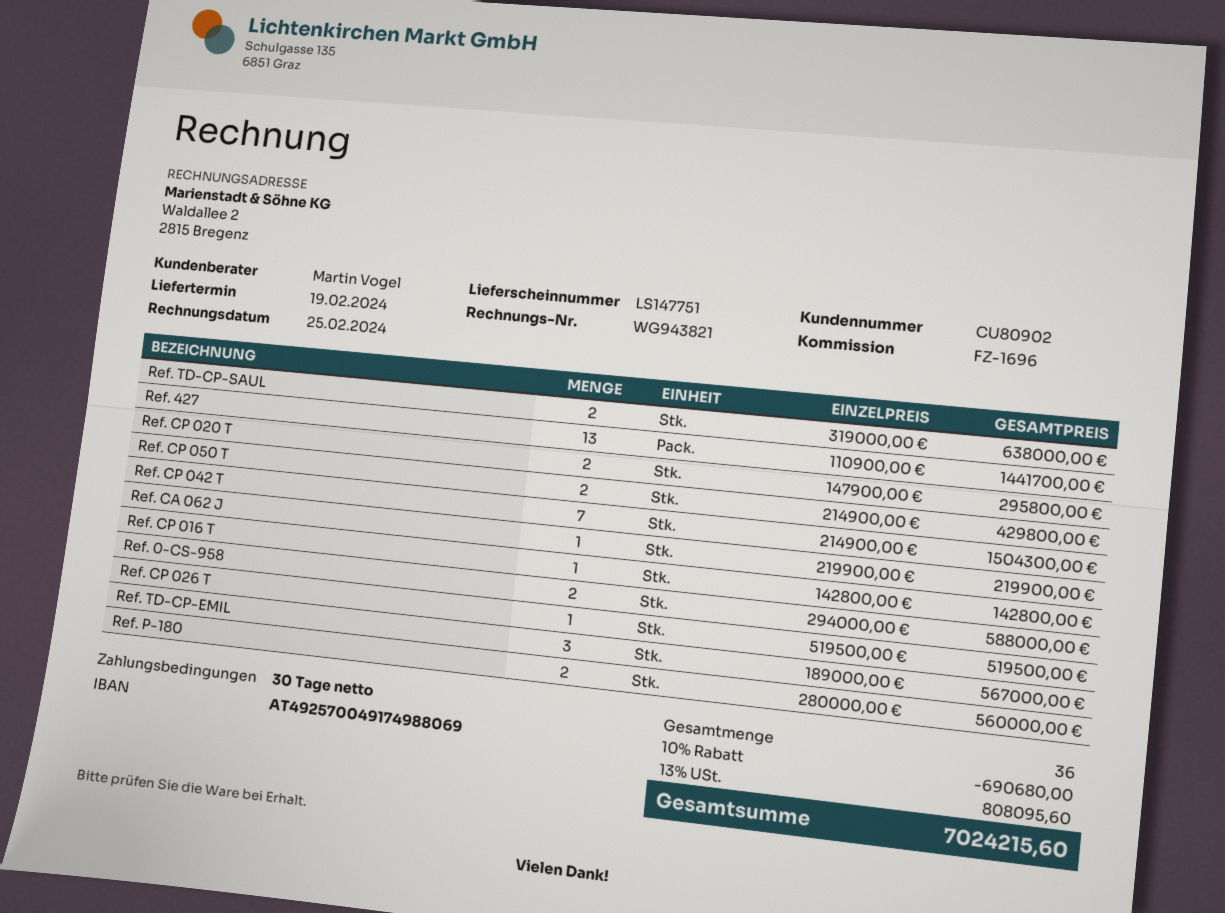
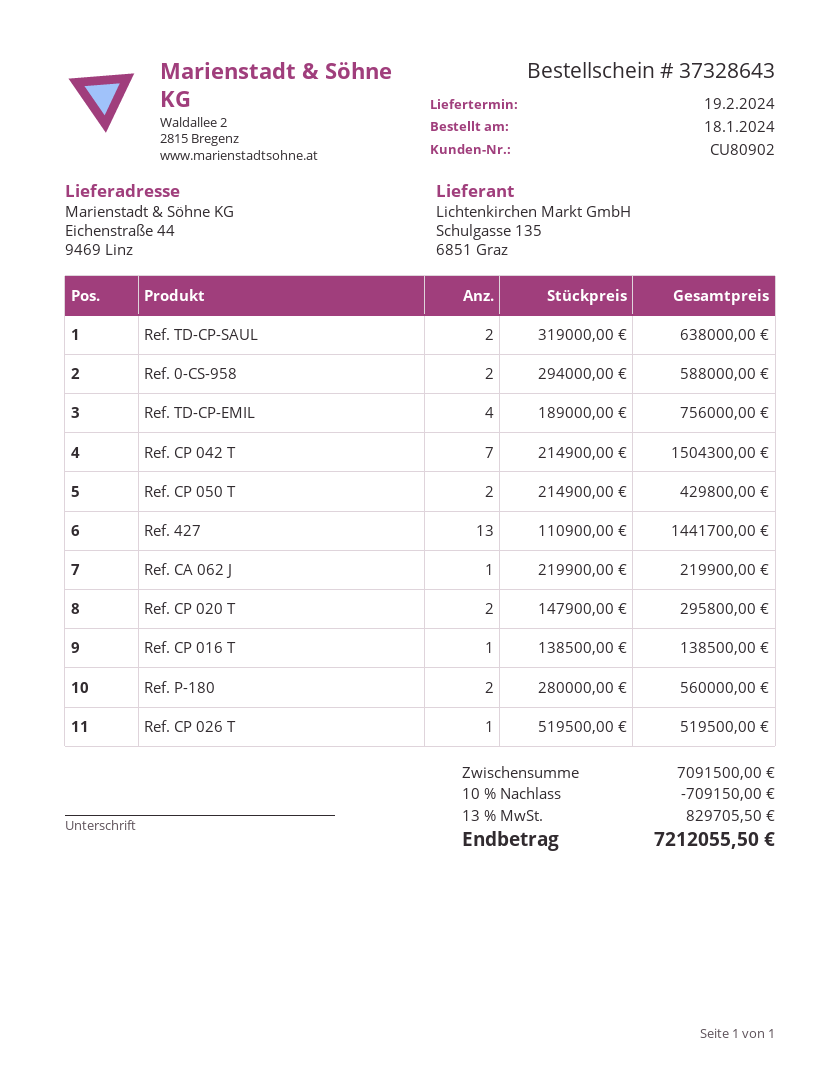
Ref. CP 016 T: 1 x 142800.00 = 142800.00 -> 1 x 138500.00 = 138500.00
Ref. TD-CP-EMIL: 3 x 189000.00 = 567000.00 -> 4 x 189000.00 = 756000.00
discount: 10% = 690680.00 -> 10% = 709150.00
tax: 13% = 808095.60 -> 13% = 829705.50
total: 7024215.60 -> 7212055.50

